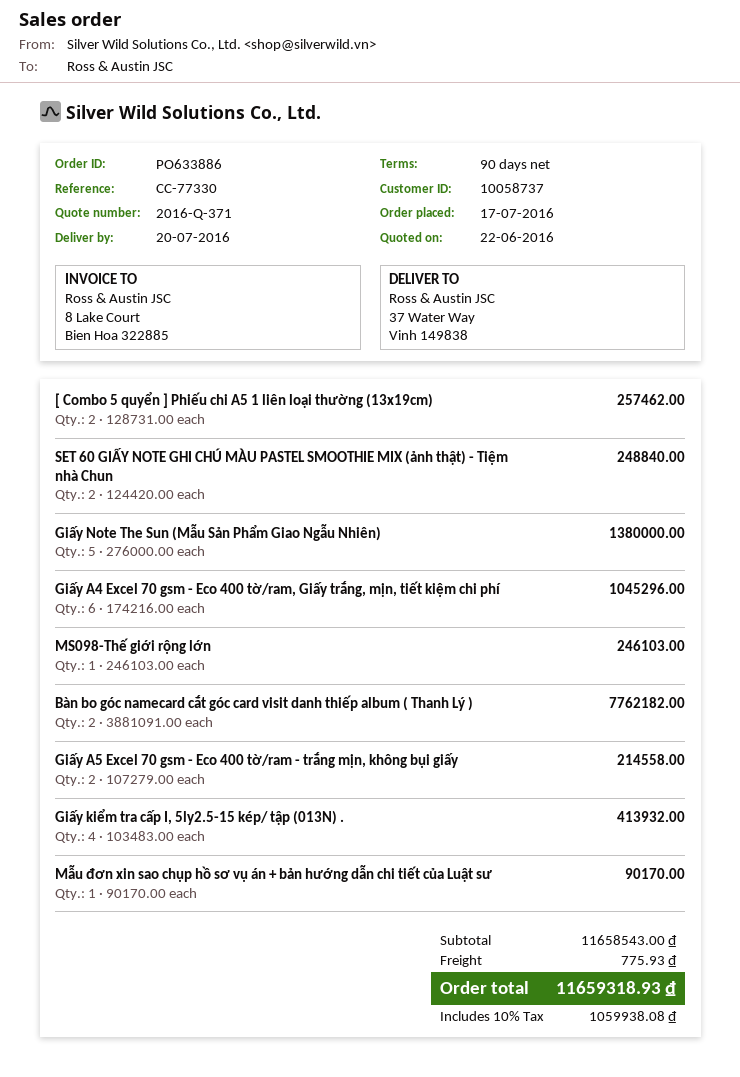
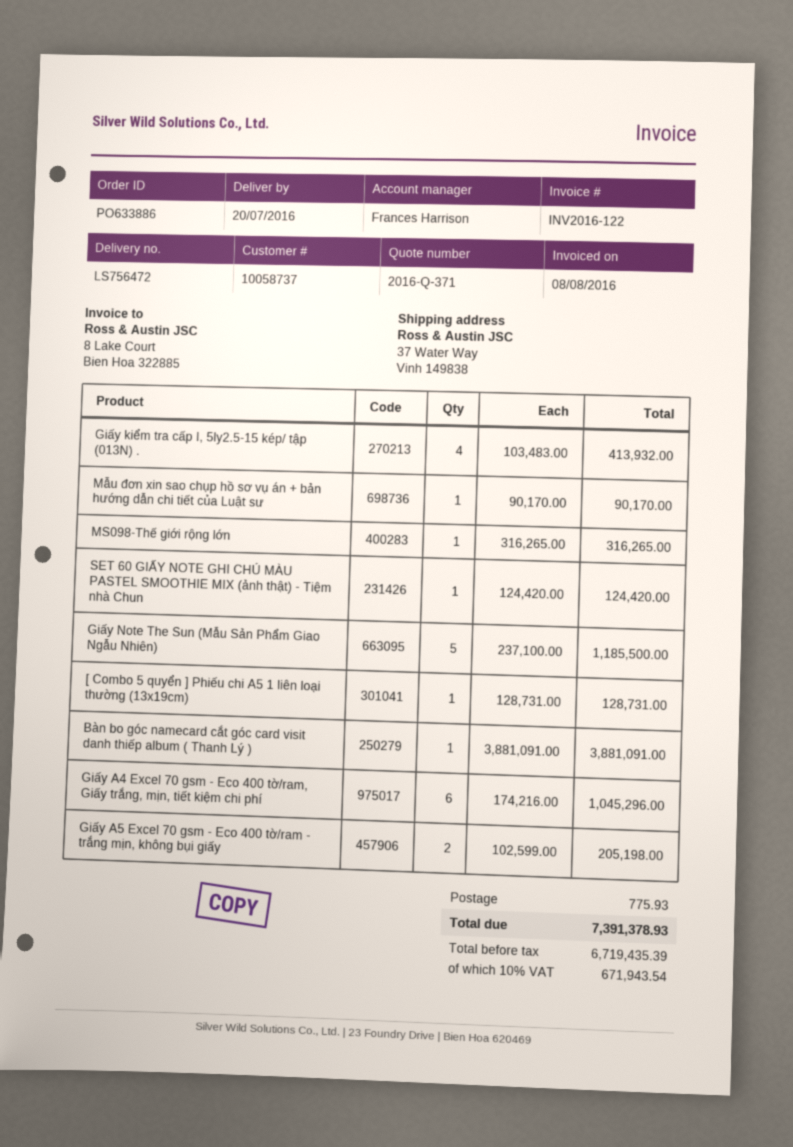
[ Combo 5 quyển ] Phiếu chi A5 1 liên loại thường (13x19cm): 2 x 128731.00 = 257462.00 -> 1 x 128731.00 = 128731.00
SET 60 GIẤY NOTE GHI CHÚ MÀU PASTEL SMOOTHIE MIX (ảnh thật) - Tiệm nhà Chun: 2 x 124420.00 = 248840.00 -> 1 x 124420.00 = 124420.00
Giấy Note The Sun (Mẫu Sản Phẩm Giao Ngẫu Nhiên): 5 x 276000.00 = 1380000.00 -> 5 x 237100.00 = 1185500.00
MS098-Thế giới rộng lớn: 1 x 246103.00 = 246103.00 -> 1 x 316265.00 = 316265.00
Bàn bo góc namecard cắt góc card visit danh thiếp album ( Thanh Lý ): 2 x 3881091.00 = 7762182.00 -> 1 x 3881091.00 = 3881091.00
Giấy A5 Excel 70 gsm - Eco 400 tờ/ram - trắng mịn, không bụi giấy: 2 x 107279.00 = 214558.00 -> 2 x 102599.00 = 205198.00
tax: 10% = 1059938.08 -> 10% = 671943.54
total: 11659318.93 -> 7391378.93

